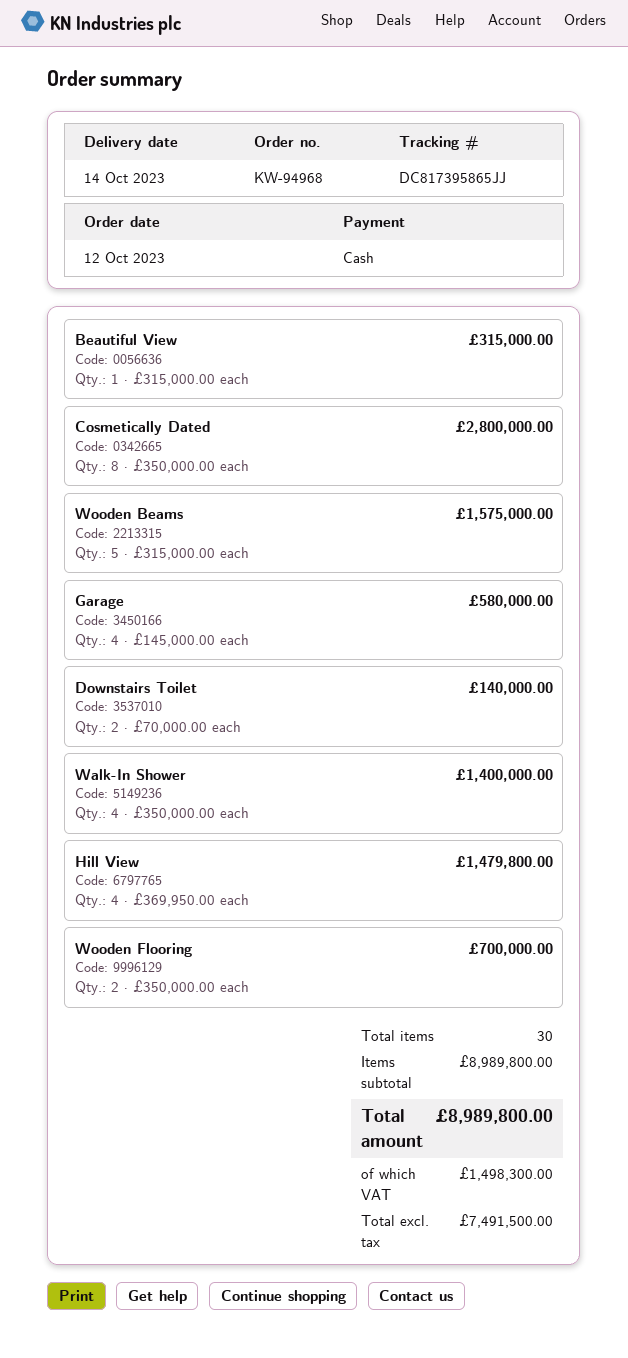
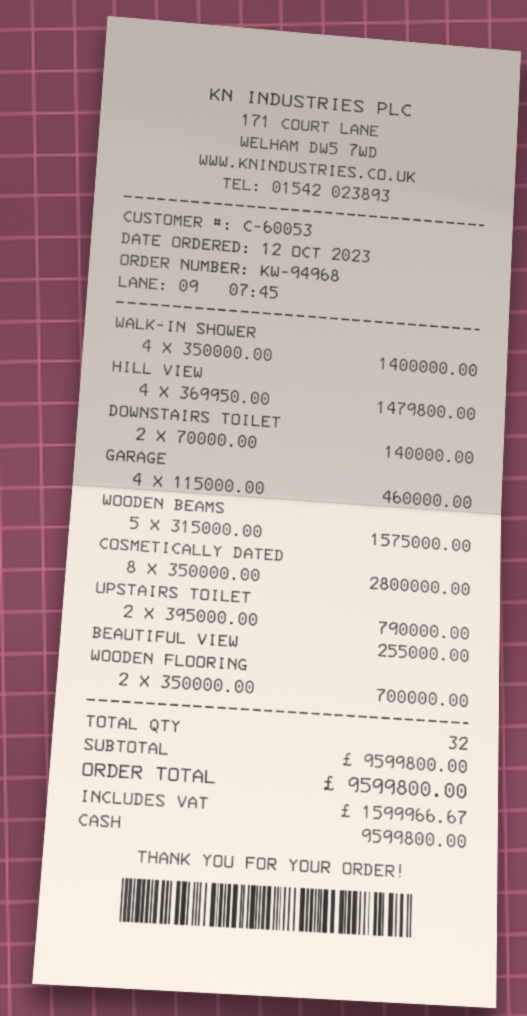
Beautiful View: 1 x 315000.00 = 315000.00 -> 1 x 255000.00 = 255000.00
Garage: 4 x 145000.00 = 580000.00 -> 4 x 115000.00 = 460000.00
UPSTAIRS TOILET: none -> 2 x 395000.00 = 790000.00
total quantity: 30 -> 32
subtotal: 8989800.00 -> 9599800.00
tax: 1498300.00 -> 1599966.67
total: 8989800.00 -> 9599800.00

